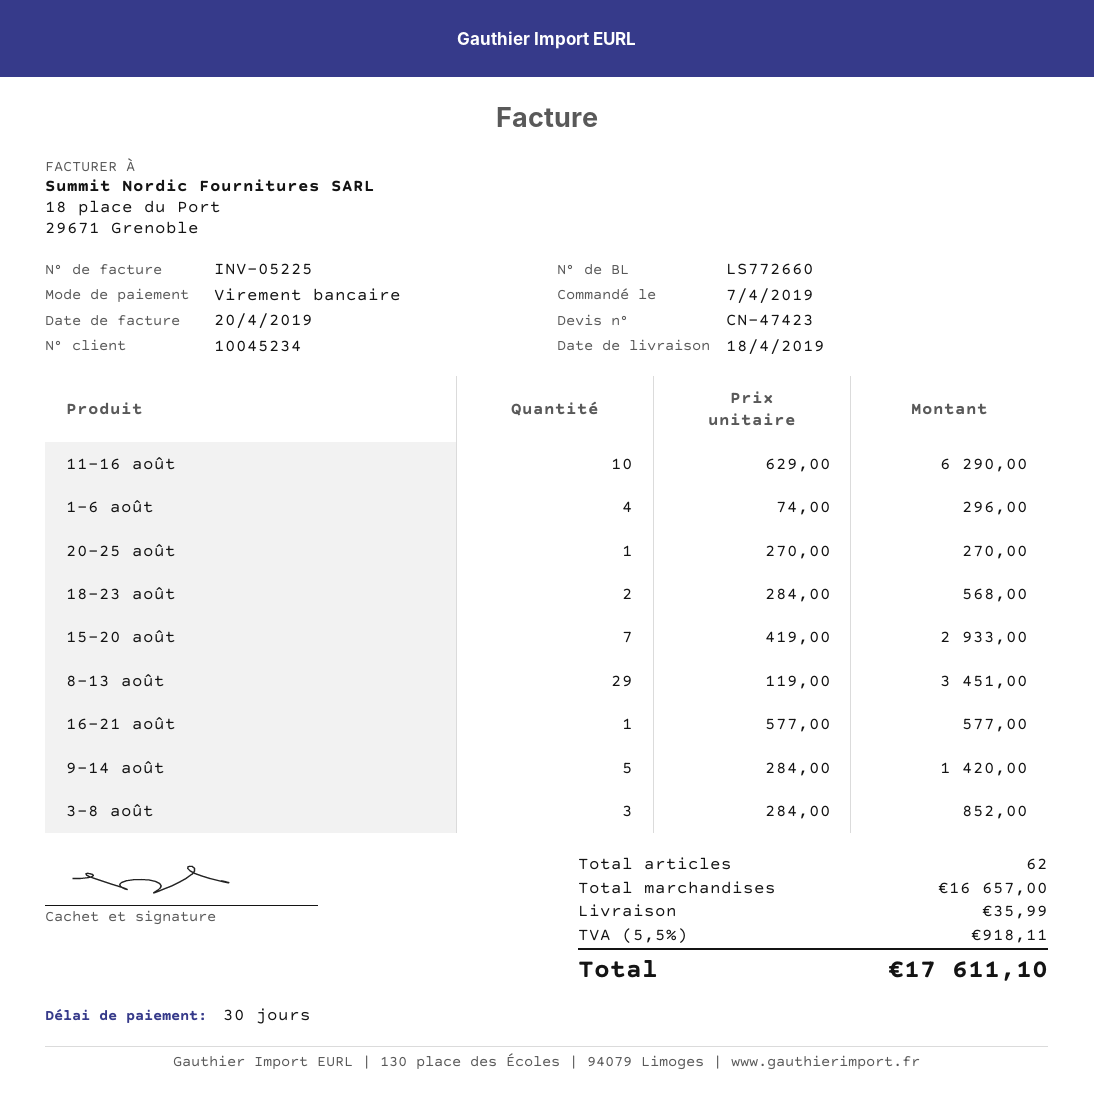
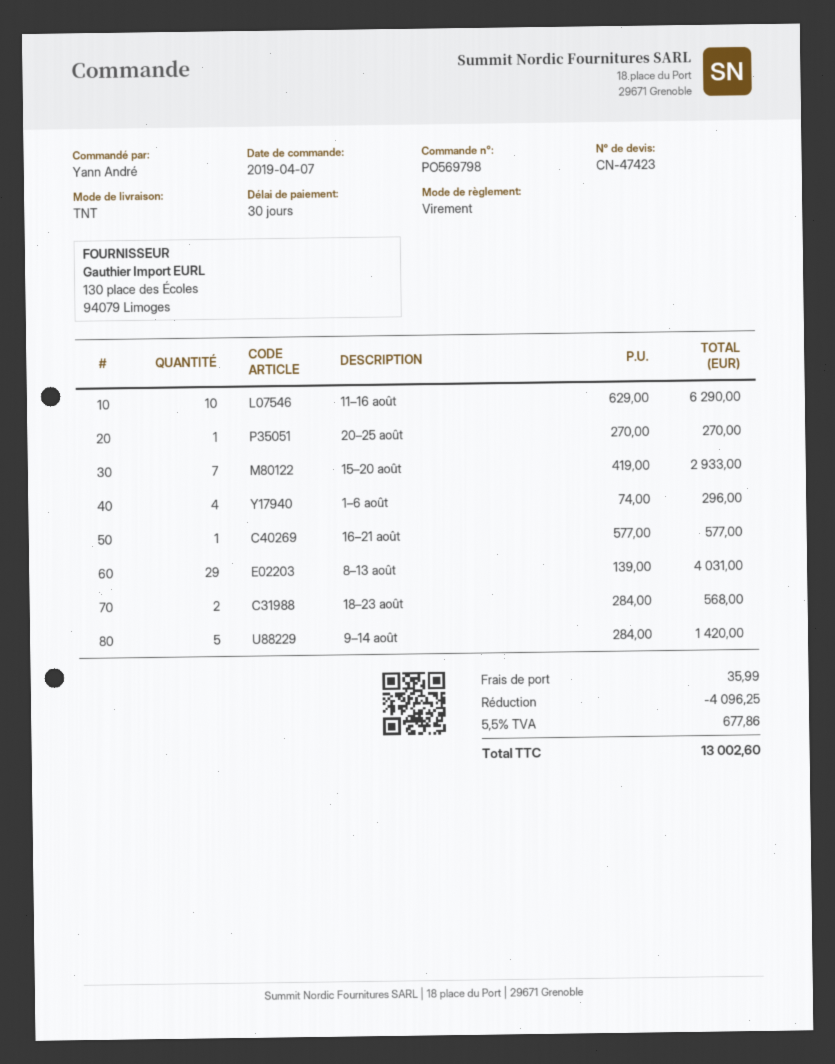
8–13 août: 29 x 119.00 = 3451.00 -> 29 x 139.00 = 4031.00
3–8 août: 3 x 284.00 = 852.00 -> none
discount: none -> 4096.25
tax: 5.5% = 918.11 -> 5.5% = 677.86
total: 17611.10 -> 13002.60

